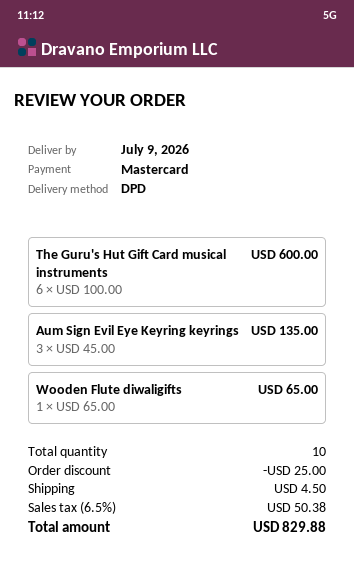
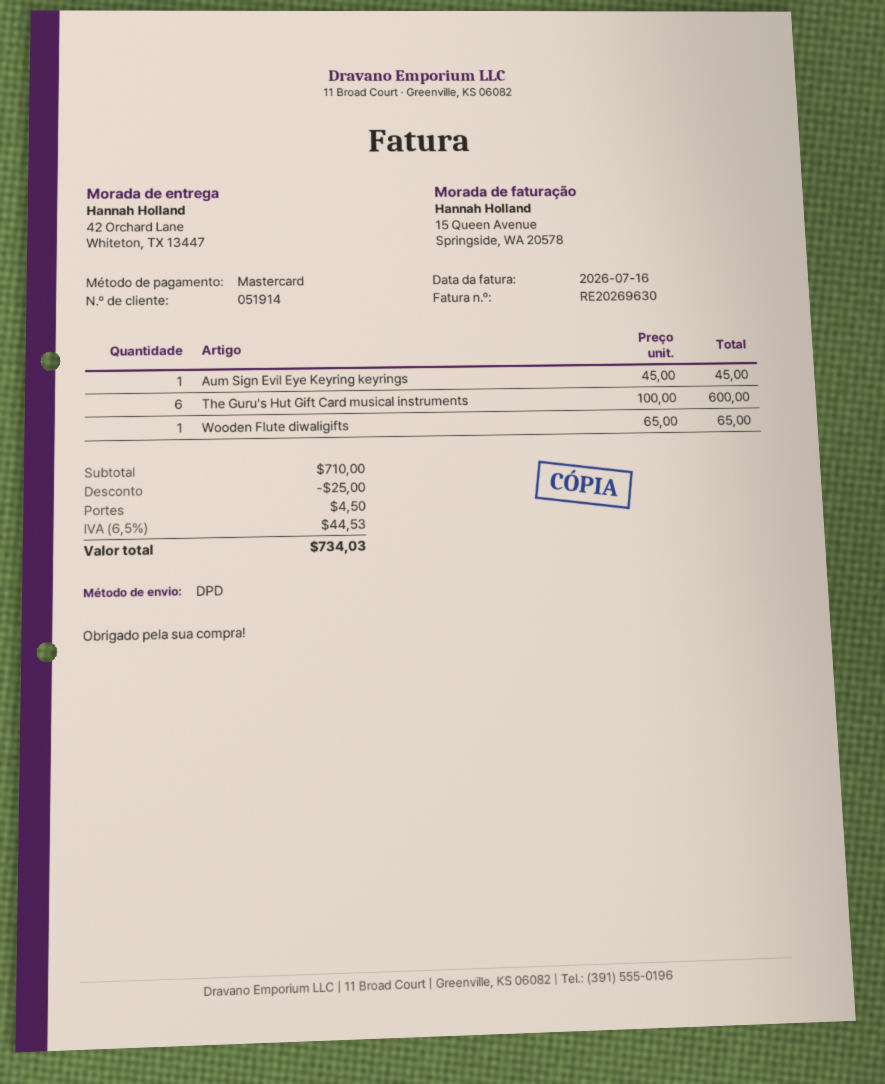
Aum Sign Evil Eye Keyring keyrings: 3 x 45.00 = 135.00 -> 1 x 45.00 = 45.00
tax: 6.5% = 50.38 -> 6.5% = 44.53
total: 829.88 -> 734.03

